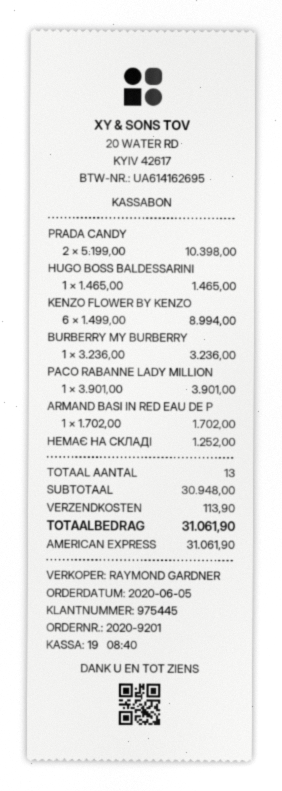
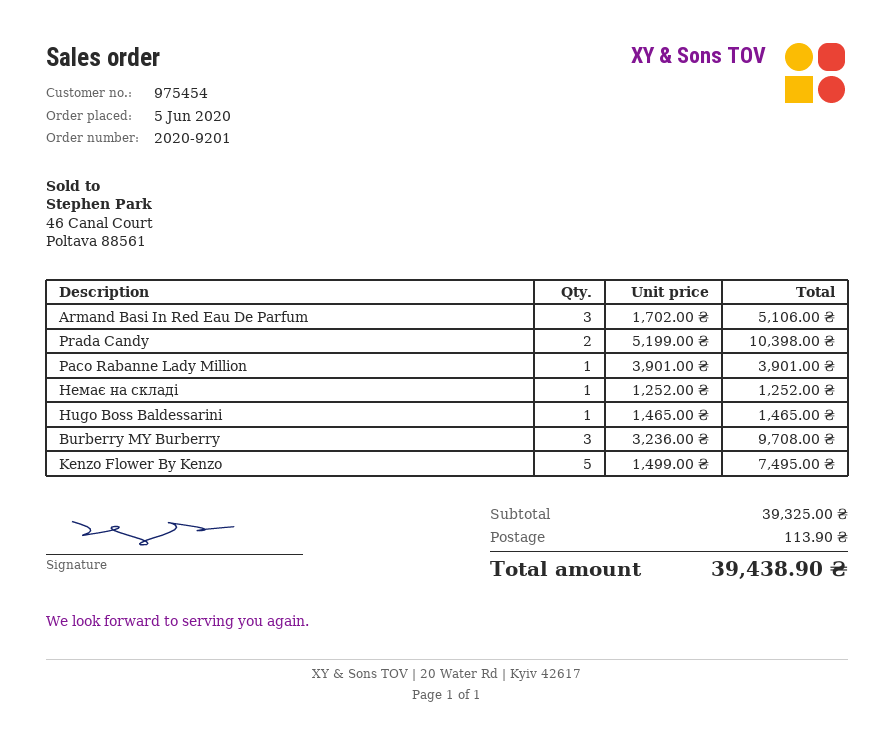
customer number: 975445 -> 975454
KENZO FLOWER BY KENZO: 6 x 1499.00 = 8994.00 -> 5 x 1499.00 = 7495.00
BURBERRY MY BURBERRY: 1 x 3236.00 = 3236.00 -> 3 x 3236.00 = 9708.00
ARMAND BASI IN RED EAU DE P: 1 x 1702.00 = 1702.00 -> 3 x 1702.00 = 5106.00
subtotal: 30948.00 -> 39325.00
total: 31061.90 -> 39438.90

